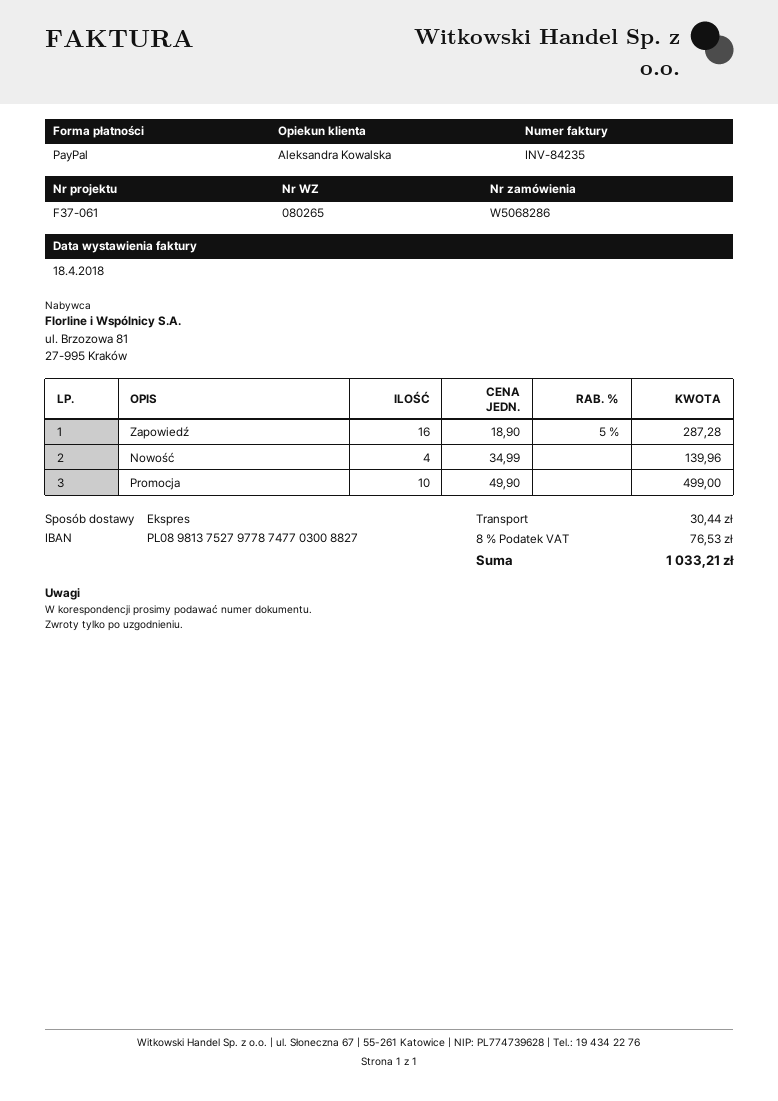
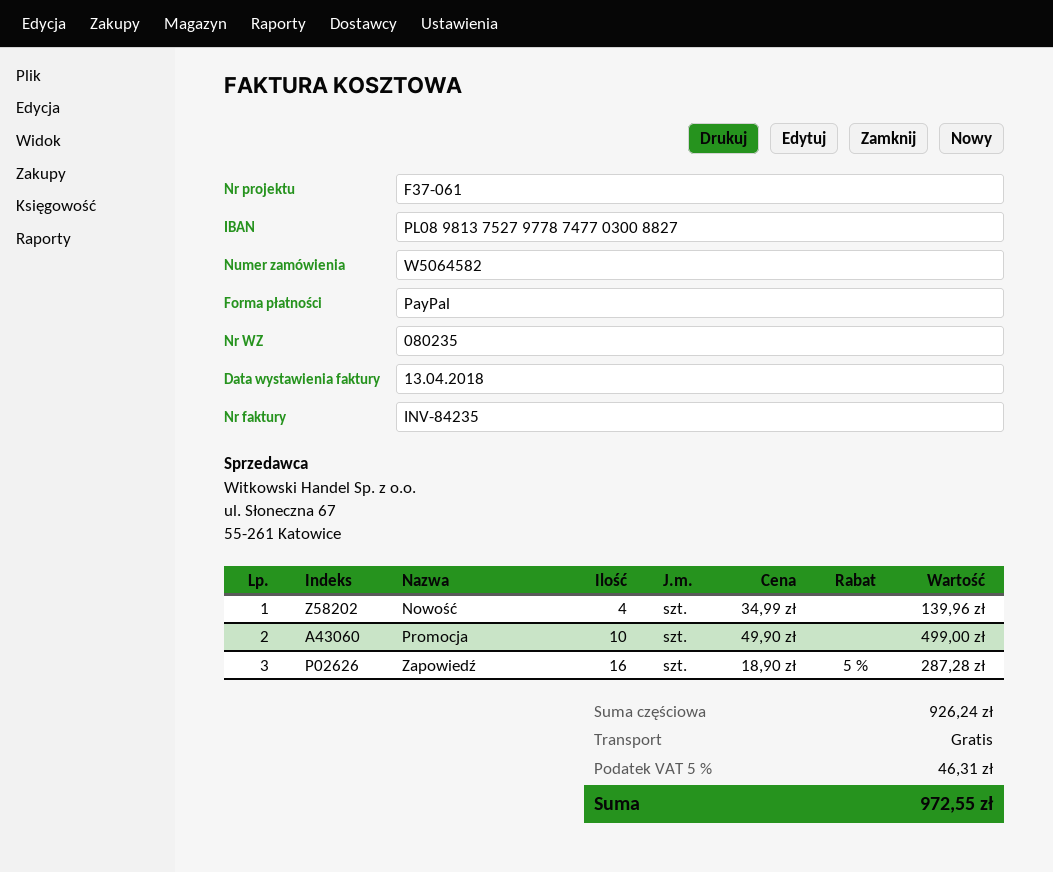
order number: W5068286 -> W5064582
delivery note number: 080265 -> 080235
invoice date: 2018-04-18 -> 2018-04-13
shipping: 30.44 -> 0.00
tax: 8% = 76.53 -> 5% = 46.31
total: 1033.21 -> 972.55

